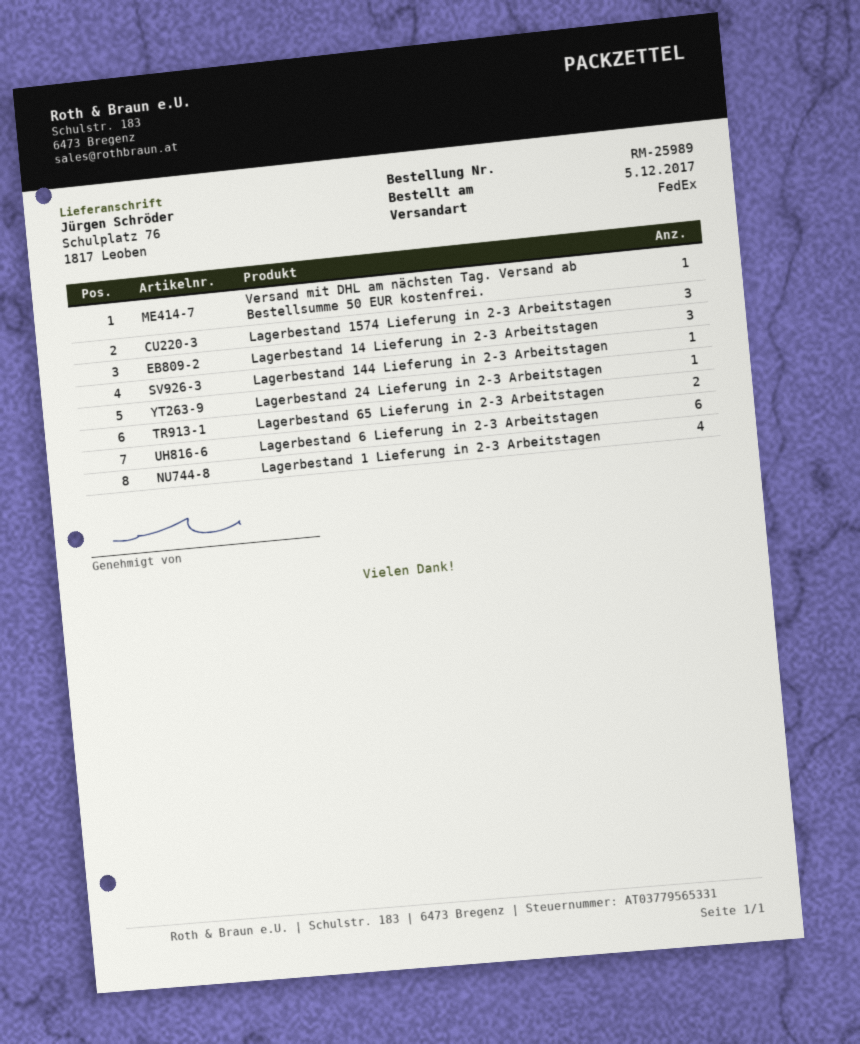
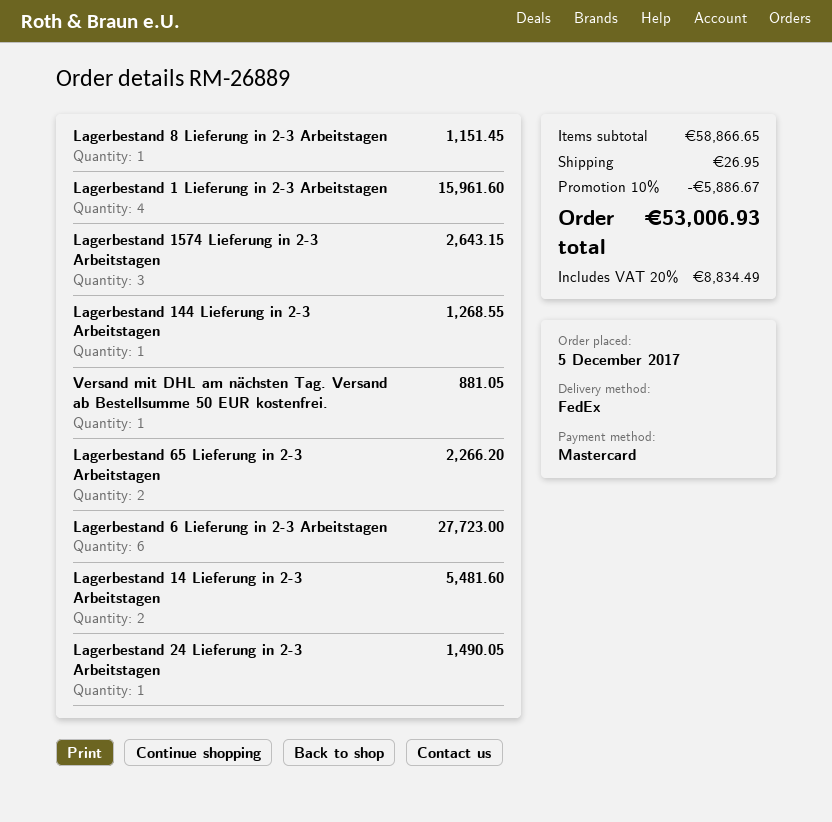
order number: RM-25989 -> RM-26889
Lagerbestand 14 Lieferung in 2-3 Arbeitstagen: 3 -> 2
Lagerbestand 8 Lieferung in 2-3 Arbeitstagen: none -> 1

